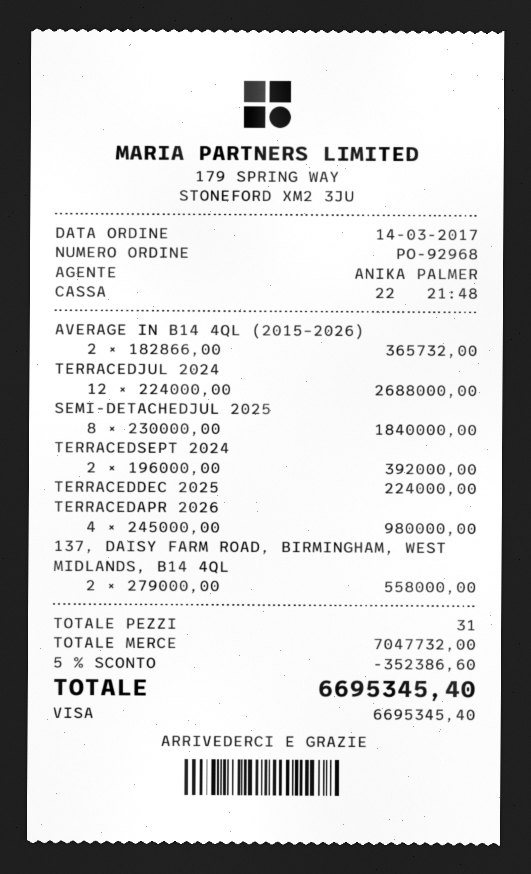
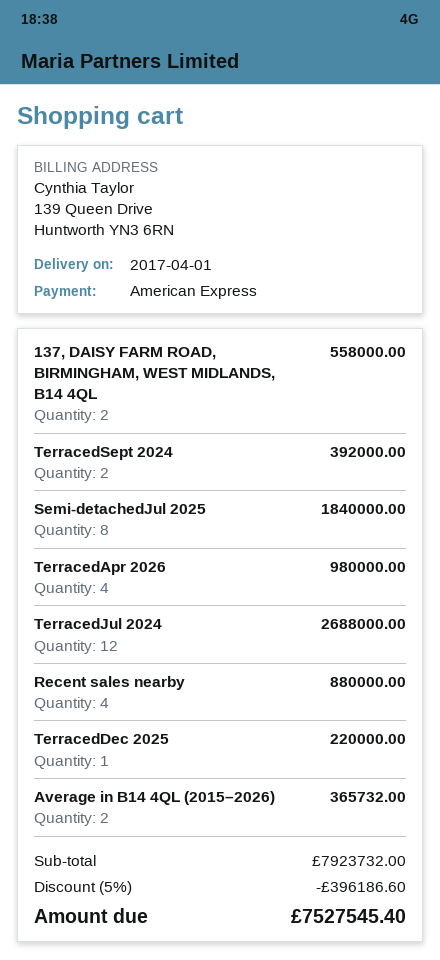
payment method: Visa -> American Express
TERRACEDDEC 2025: 1 for 224000.00 -> 1 for 220000.00
Recent sales nearby: none -> 4 for 880000.00
subtotal: 7047732.00 -> 7923732.00
discount: 5% = 352386.60 -> 5% = 396186.60
total: 6695345.40 -> 7527545.40

